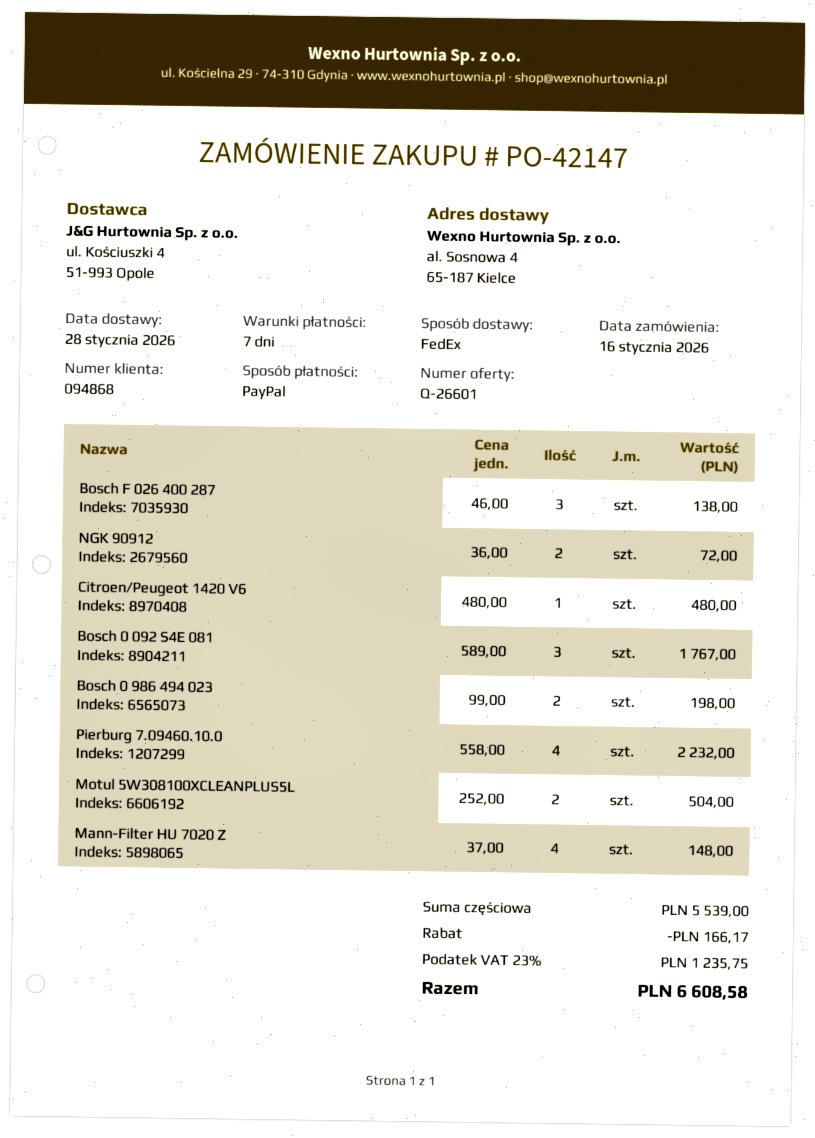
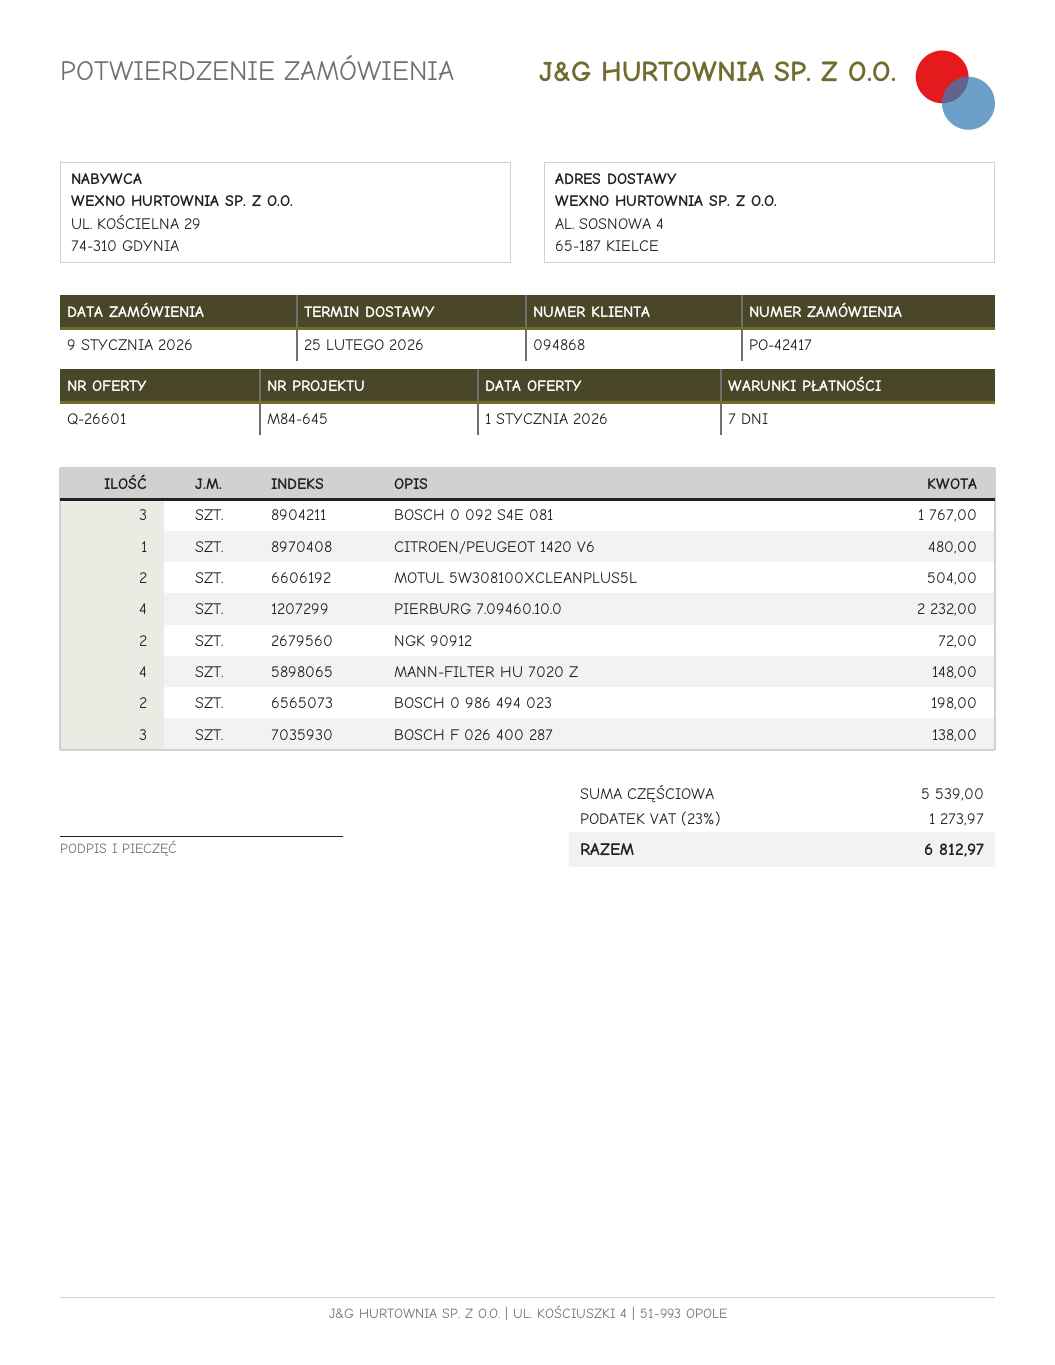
order number: PO-42147 -> PO-42417
order date: 2026-01-16 -> 2026-01-09
delivery date: 2026-01-28 -> 2026-02-25
discount: 166.17 -> none
tax: 23% = 1235.75 -> 23% = 1273.97
total: 6608.58 -> 6812.97

